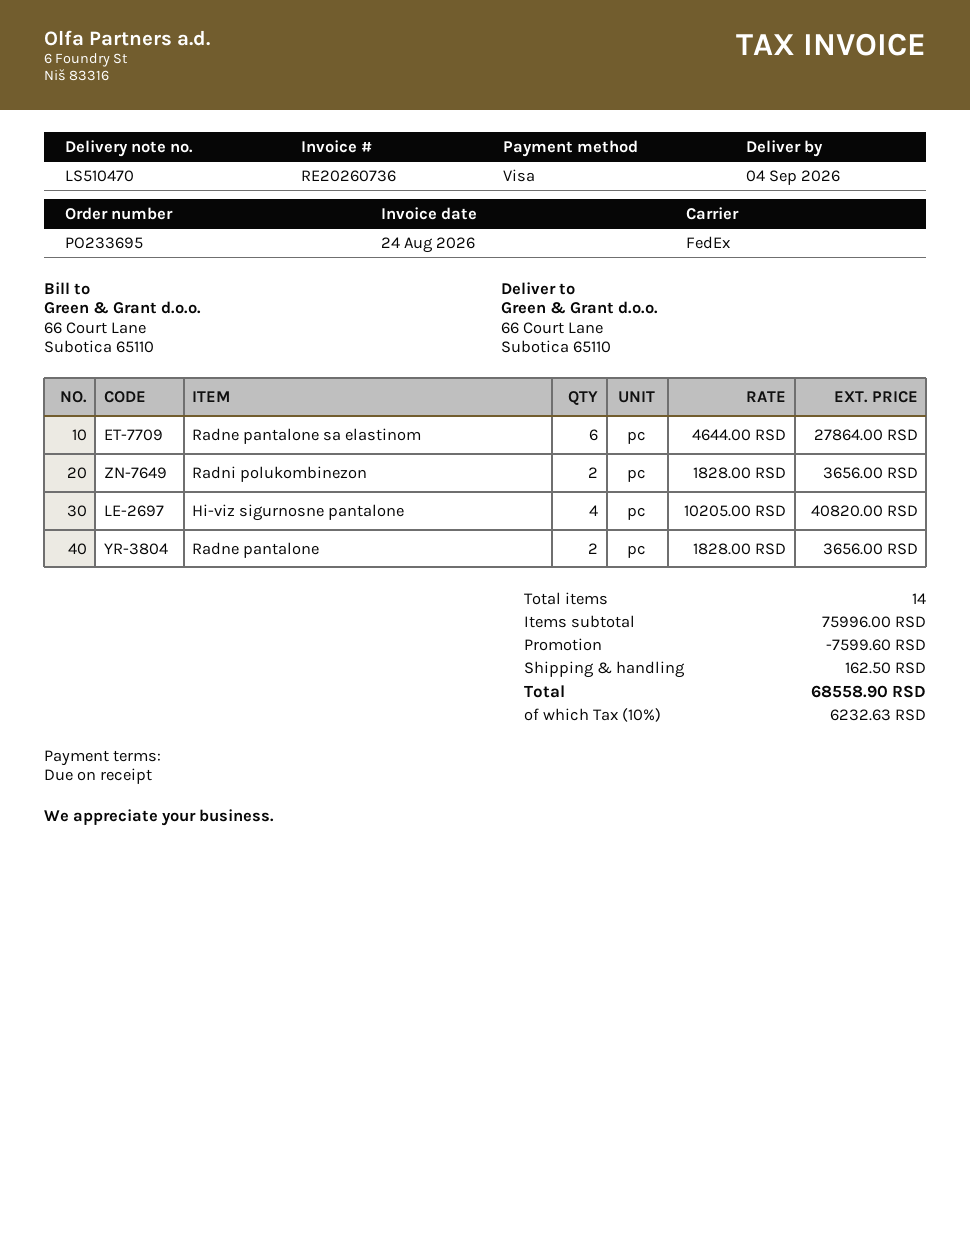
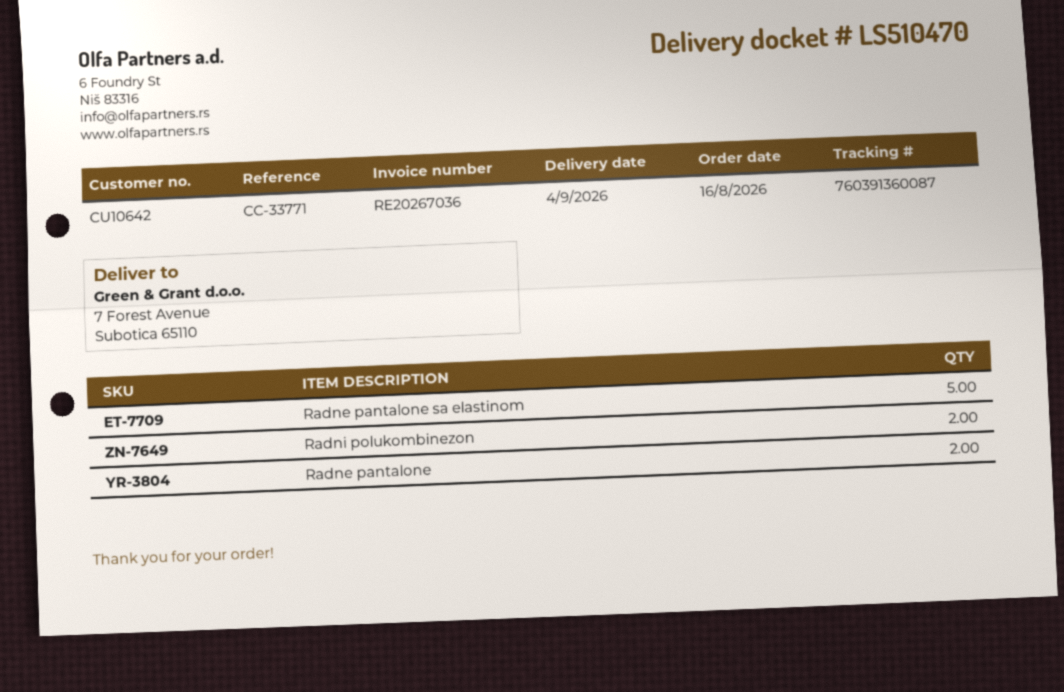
invoice number: RE20260736 -> RE20267036
ship to: 66 Court Lane, Subotica 65110 -> 7 Forest Avenue, Subotica 65110
Radne pantalone sa elastinom: 6 -> 5
Hi-viz sigurnosne pantalone: 4 -> none

